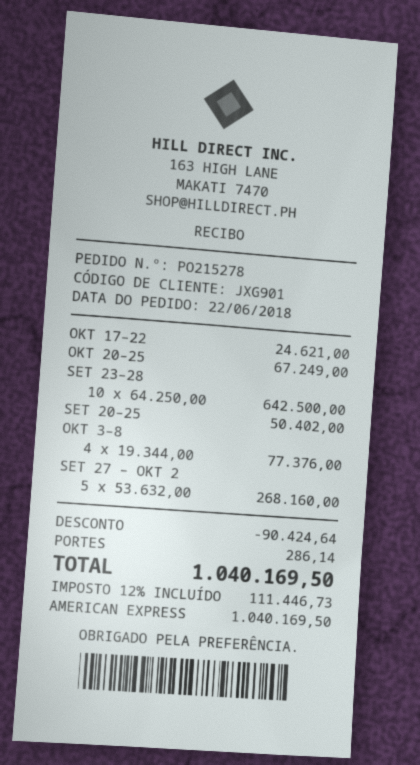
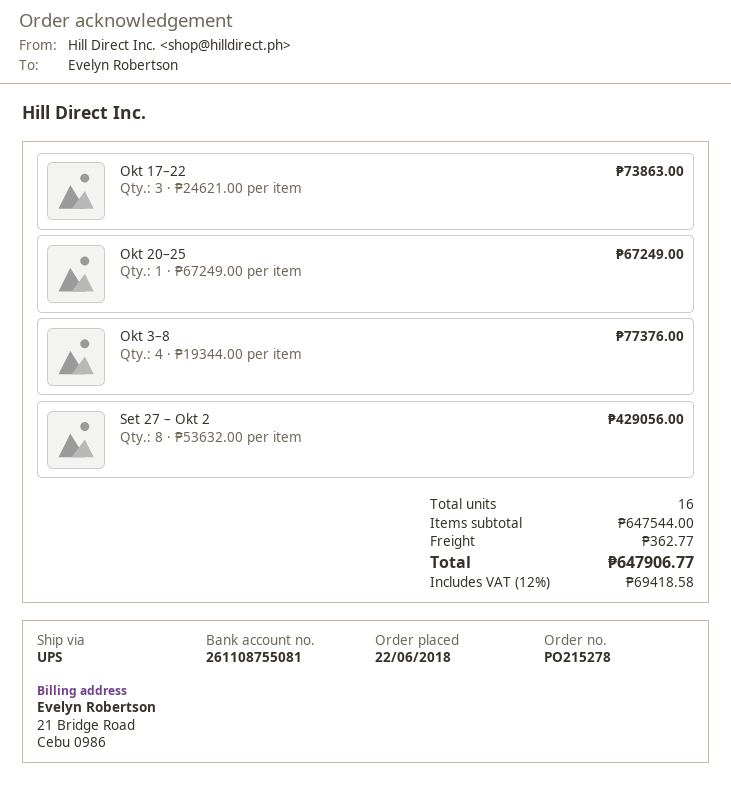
OKT 17–22: 1 x 24621.00 = 24621.00 -> 3 x 24621.00 = 73863.00
SET 23–28: 10 x 64250.00 = 642500.00 -> none
SET 20–25: 1 x 50402.00 = 50402.00 -> none
SET 27 – OKT 2: 5 x 53632.00 = 268160.00 -> 8 x 53632.00 = 429056.00
discount: 90424.64 -> none
shipping: 286.14 -> 362.77
tax: 12% = 111446.73 -> 12% = 69418.58
total: 1040169.50 -> 647906.77

